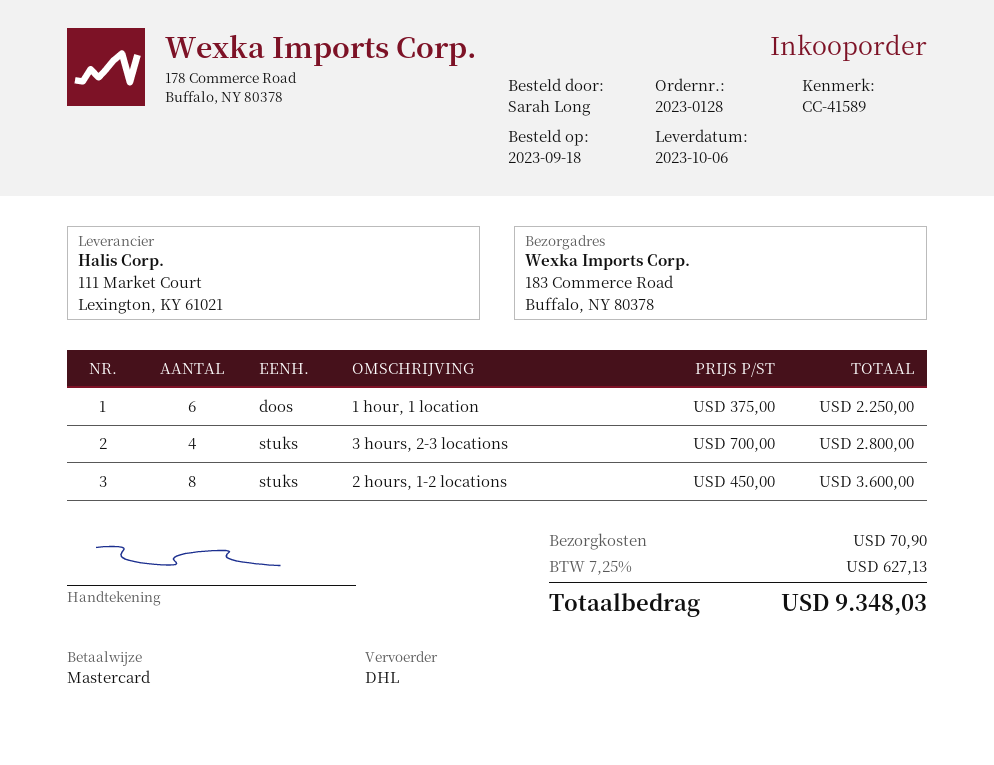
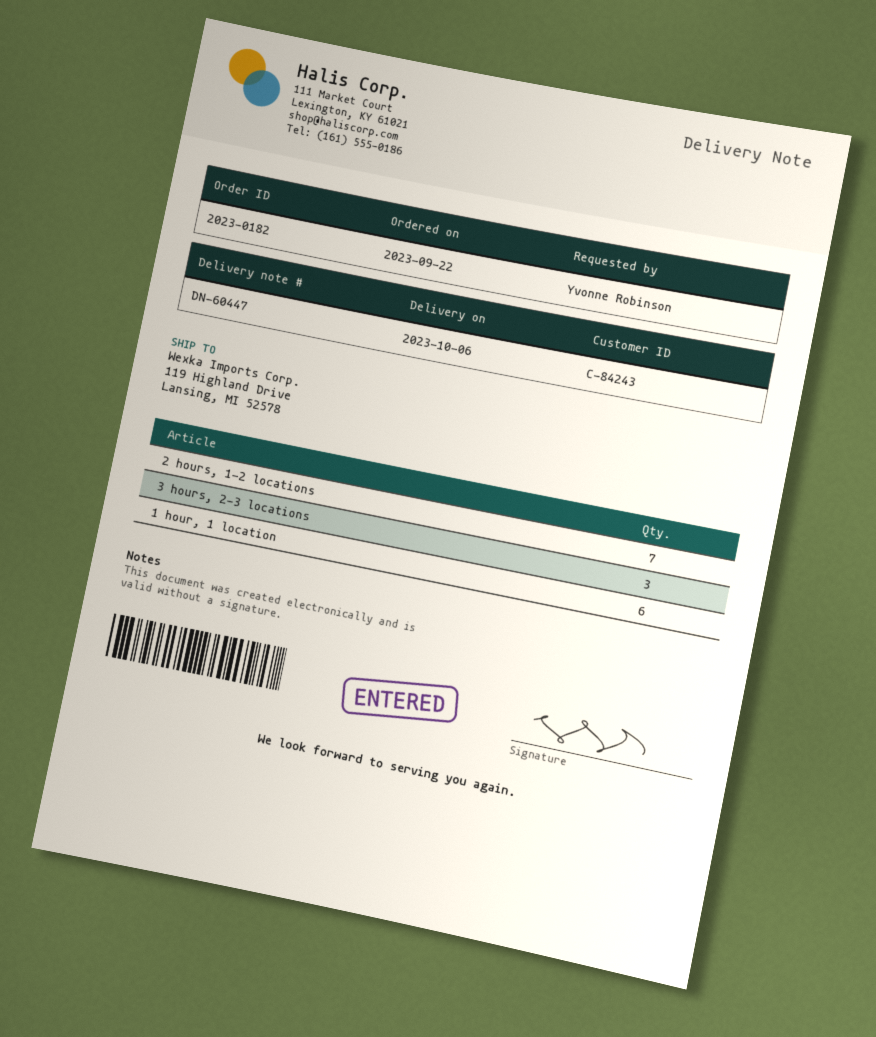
order number: 2023-0128 -> 2023-0182
order date: 2023-09-18 -> 2023-09-22
ordered by: Sarah Long -> Yvonne Robinson
ship to: 183 Commerce Road, Buffalo, NY 80378 -> 119 Highland Drive, Lansing, MI 52578
3 hours, 2-3 locations: 4 -> 3
2 hours, 1-2 locations: 8 -> 7

